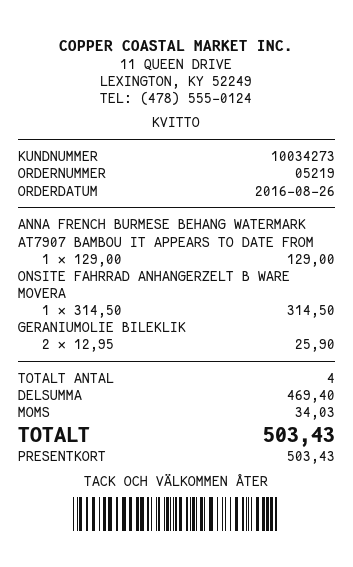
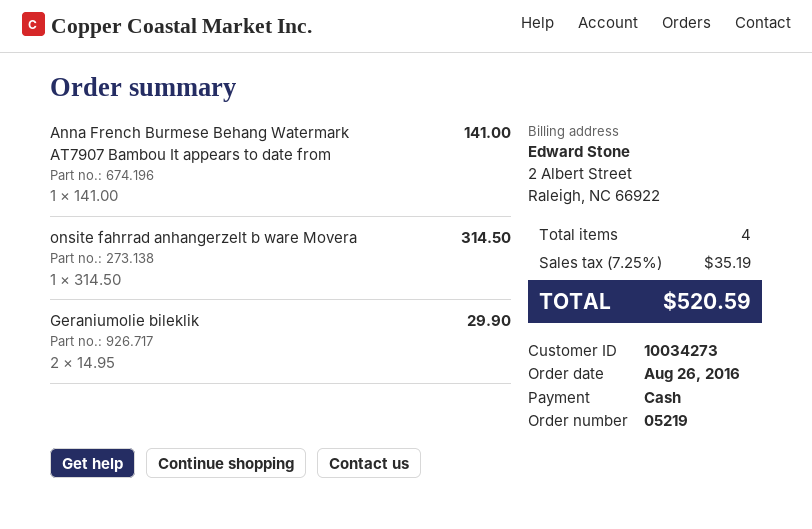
payment method: gift card -> cash
ANNA FRENCH BURMESE BEHANG WATERMARK AT7907 BAMBOU IT APPEARS TO DATE FROM: 1 x 129.00 = 129.00 -> 1 x 141.00 = 141.00
GERANIUMOLIE BILEKLIK: 2 x 12.95 = 25.90 -> 2 x 14.95 = 29.90
tax: 34.03 -> 35.19
total: 503.43 -> 520.59

